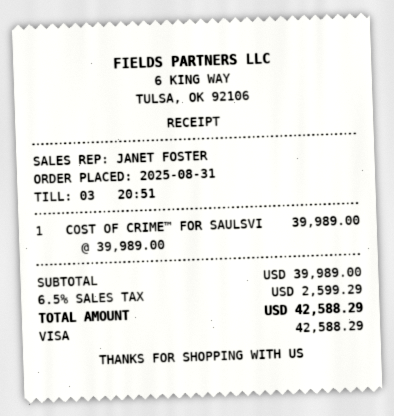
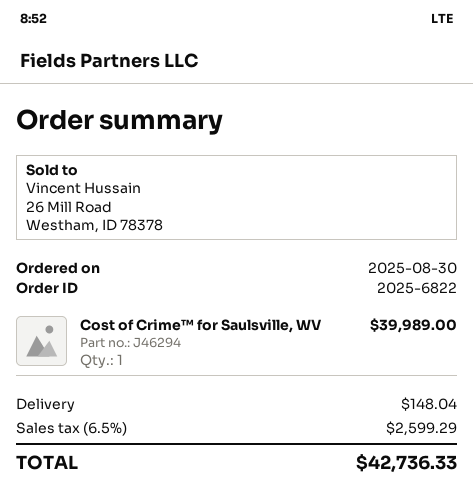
order date: 2025-08-31 -> 2025-08-30
shipping: none -> 148.04
total: 42588.29 -> 42736.33

